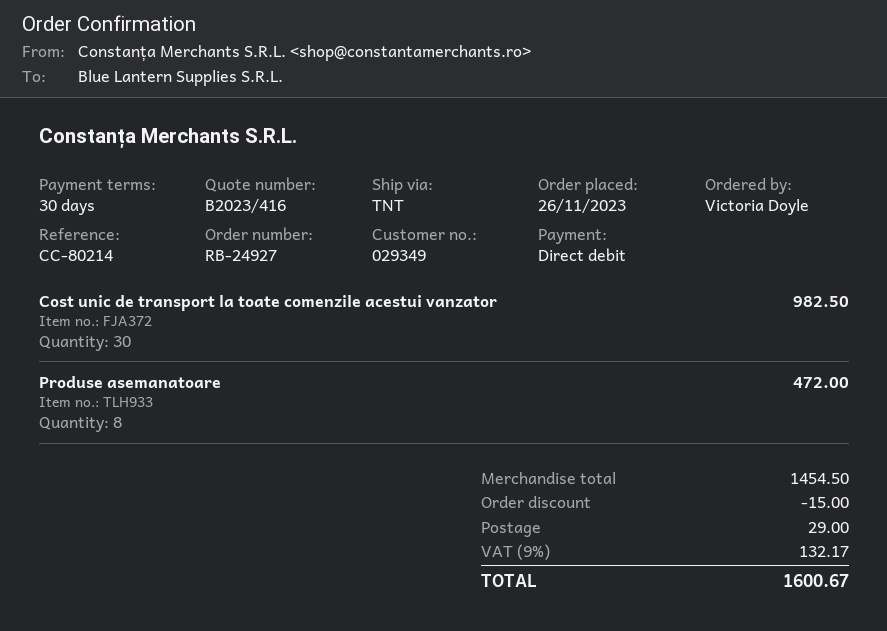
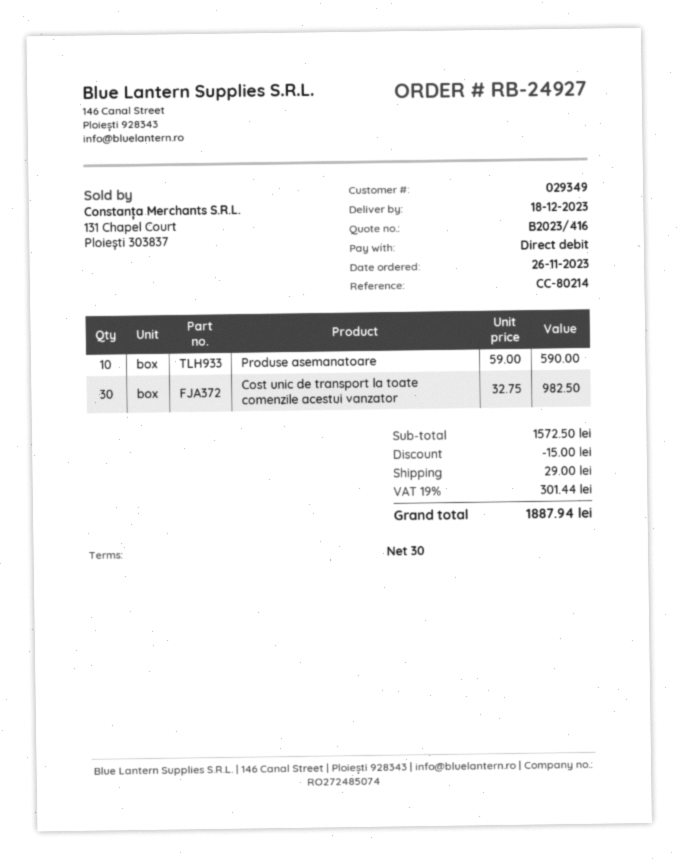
Produse asemanatoare: 8 for 472.00 -> 10 for 590.00
subtotal: 1454.50 -> 1572.50
tax: 9% = 132.17 -> 19% = 301.44
total: 1600.67 -> 1887.94

